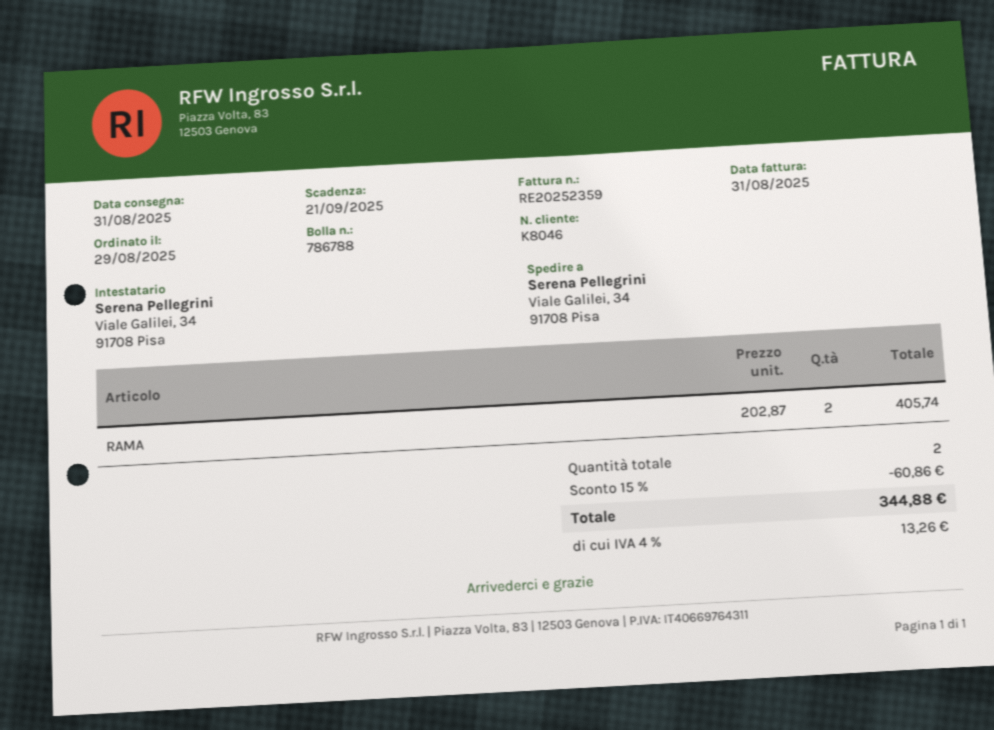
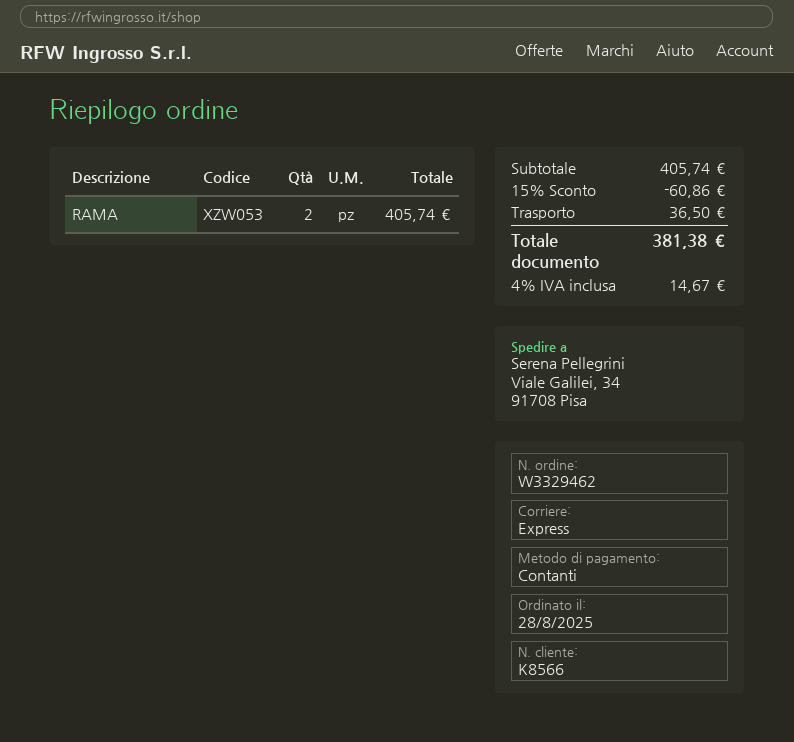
order date: 2025-08-29 -> 2025-08-28
customer number: K8046 -> K8566
shipping: none -> 36.50
tax: 4% = 13.26 -> 4% = 14.67
total: 344.88 -> 381.38

